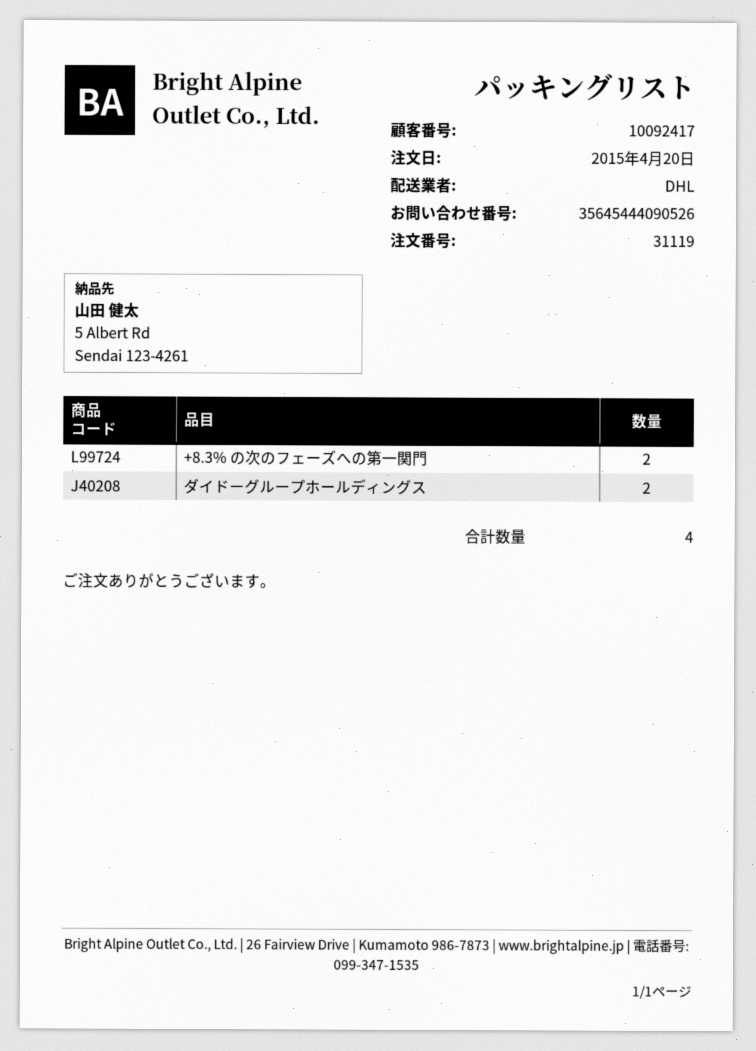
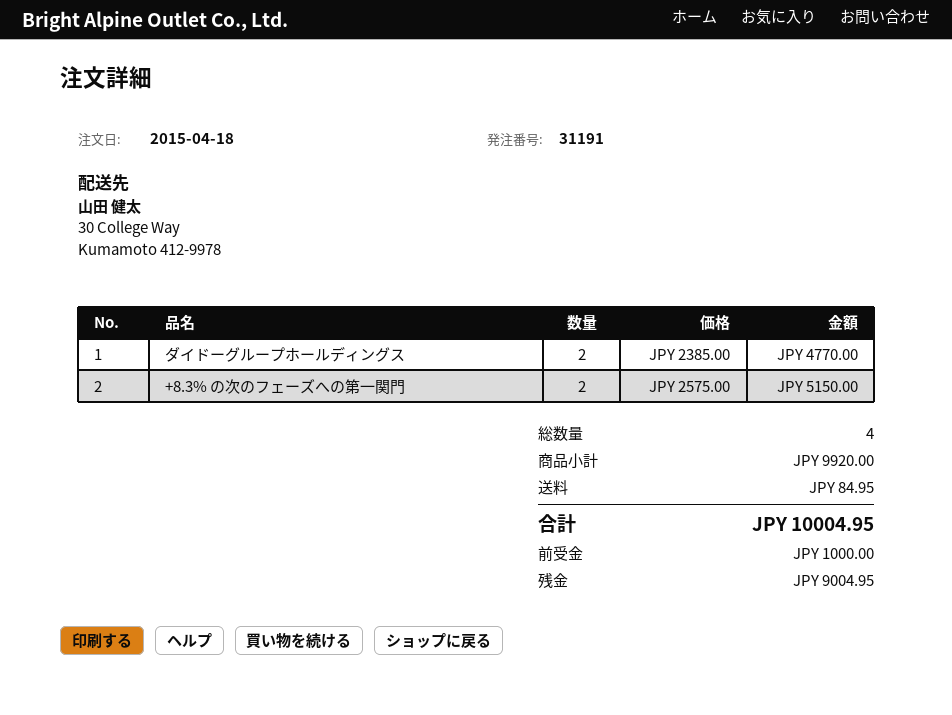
order number: 31119 -> 31191
order date: 2015-04-20 -> 2015-04-18
ship to: 5 Albert Rd, Sendai 123-4261 -> 30 College Way, Kumamoto 412-9978

